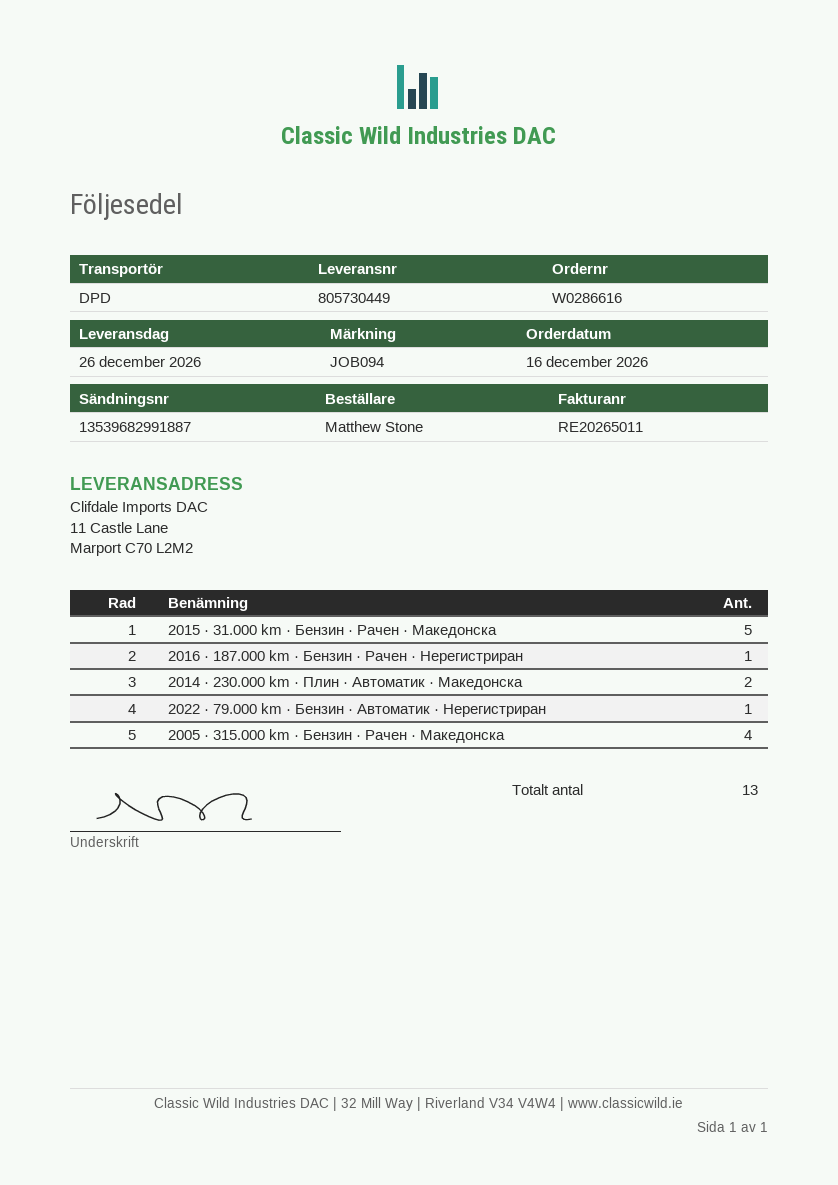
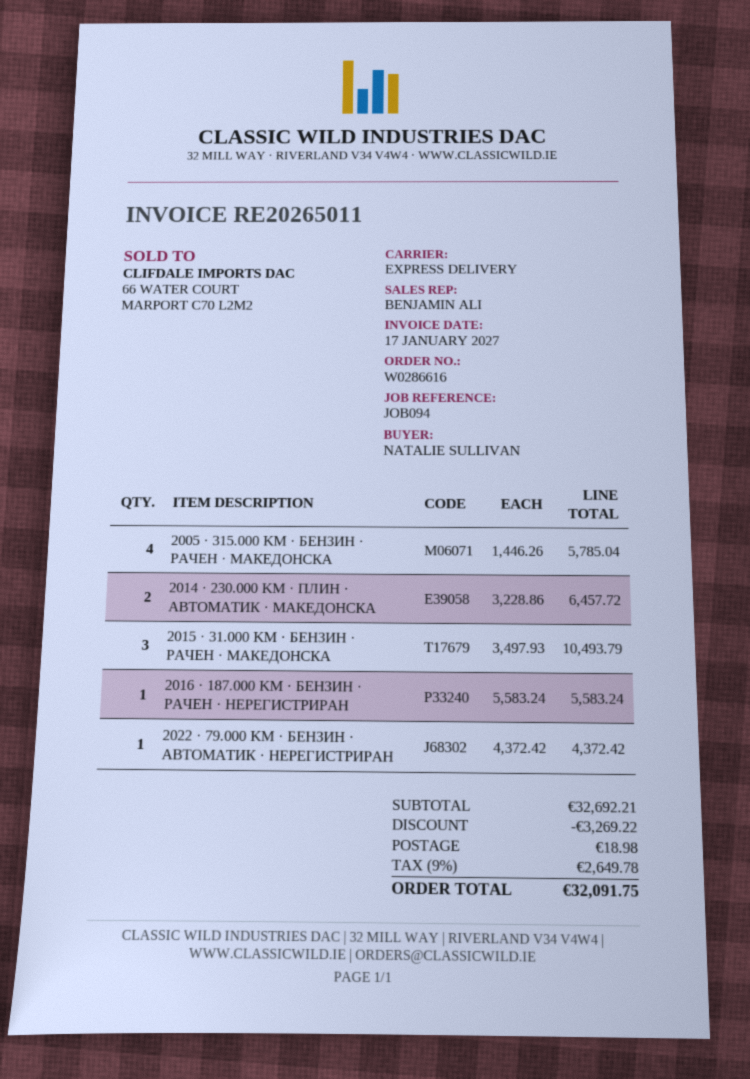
ordered by: Matthew Stone -> NATALIE SULLIVAN
shipping method: DPD -> express
2015 · 31.000 km · Бензин · Рачен · Македонска: 5 -> 3

